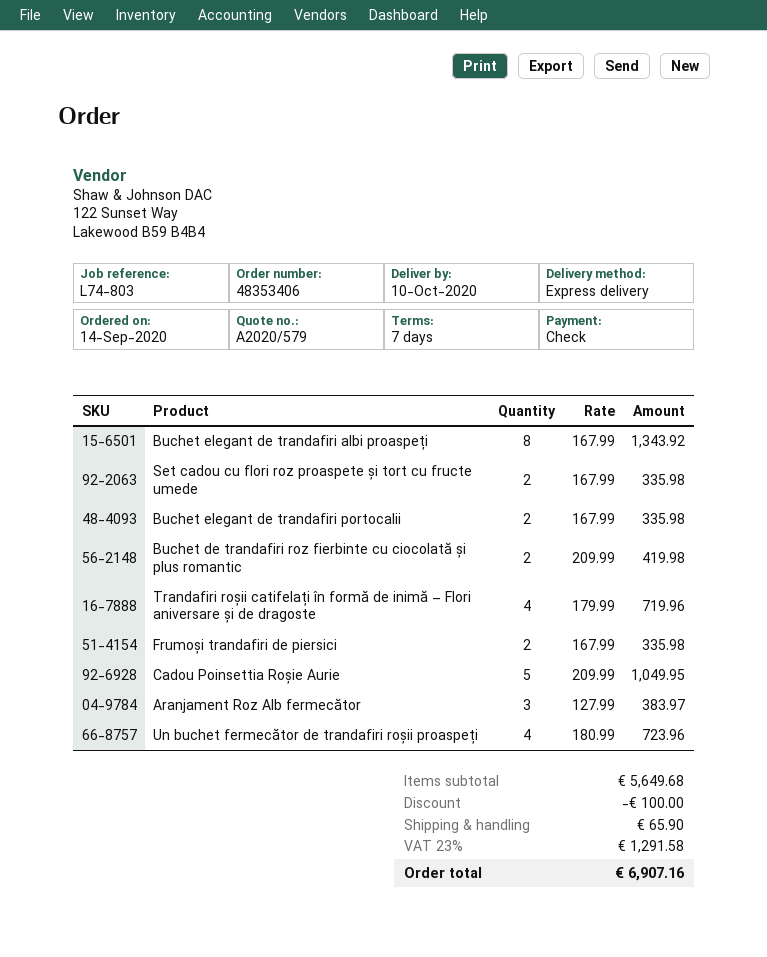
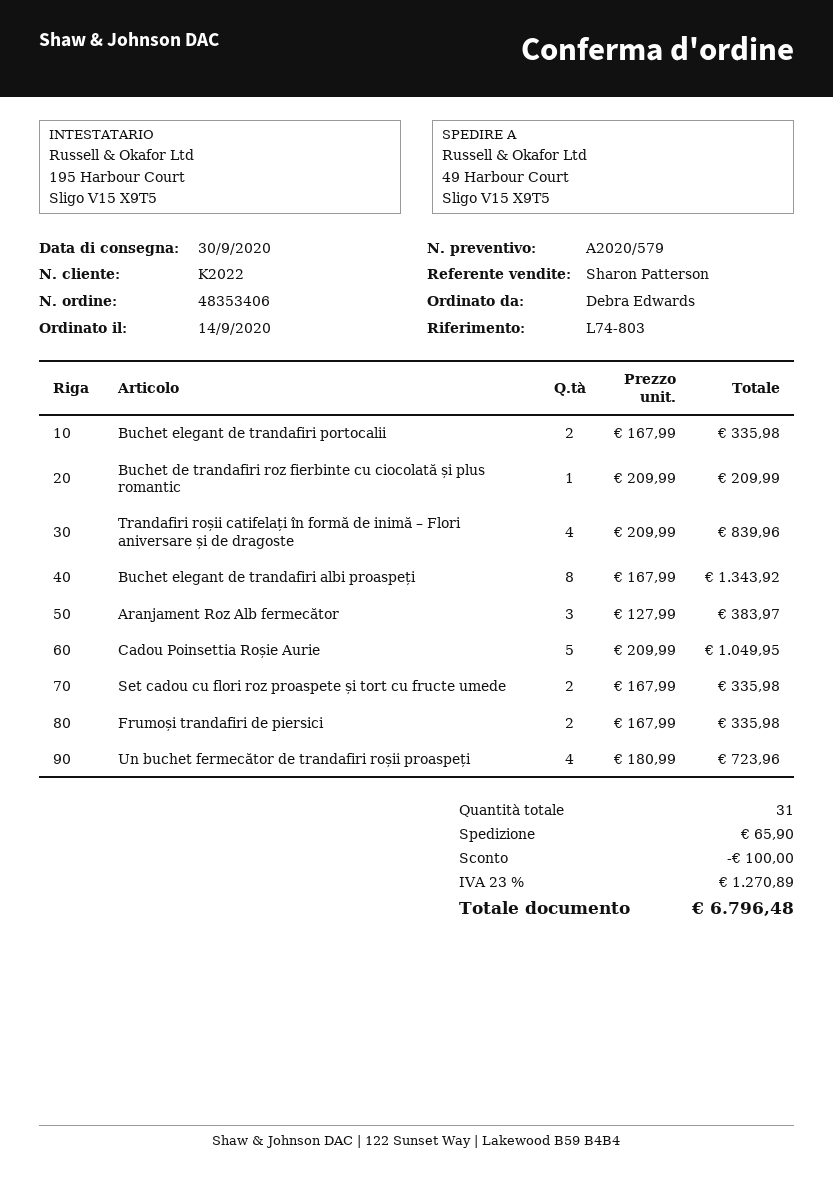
delivery date: 2020-10-10 -> 2020-09-30
Buchet de trandafiri roz fierbinte cu ciocolată și plus romantic: 2 x 209.99 = 419.98 -> 1 x 209.99 = 209.99
Trandafiri roșii catifelați în formă de inimă – Flori aniversare și de dragoste: 4 x 179.99 = 719.96 -> 4 x 209.99 = 839.96
tax: 23% = 1291.58 -> 23% = 1270.89
total: 6907.16 -> 6796.48

